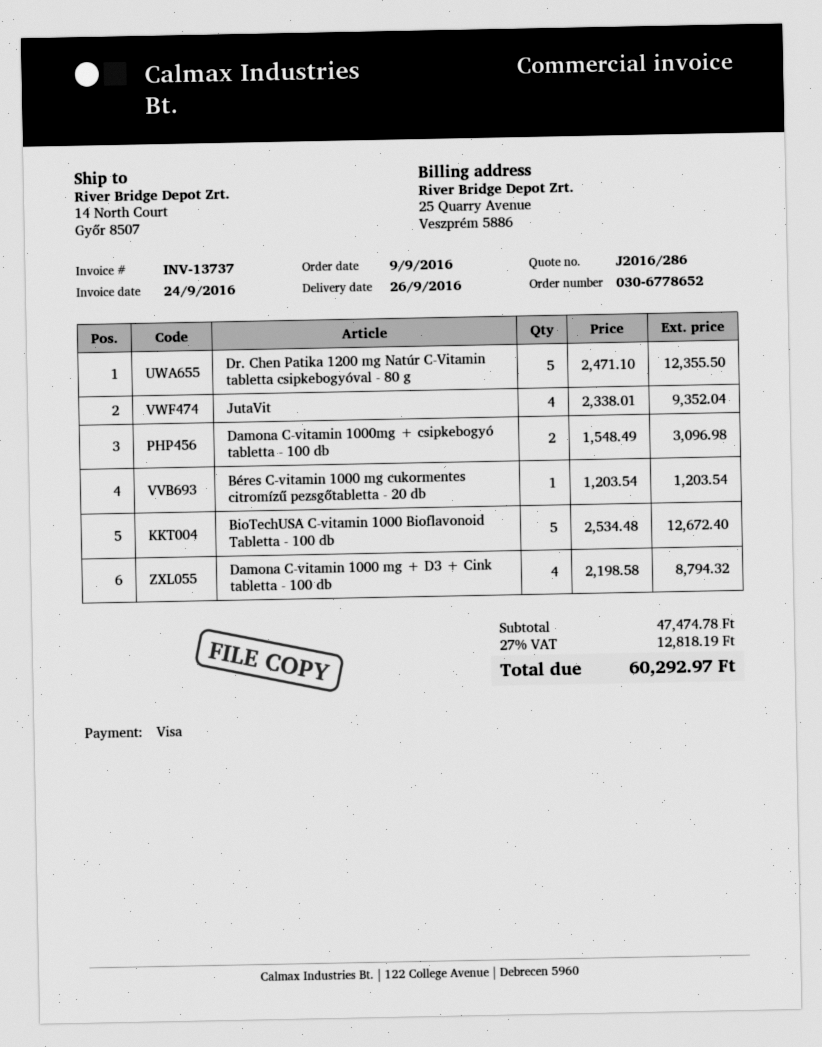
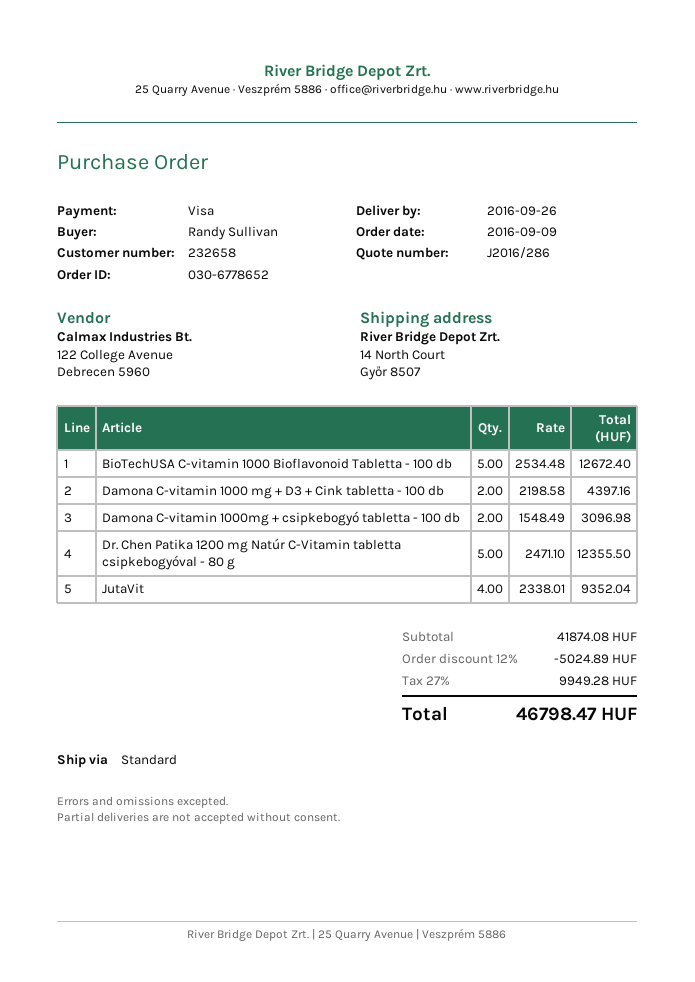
Béres C-vitamin 1000 mg cukormentes citromízű pezsgőtabletta - 20 db: 1 x 1203.54 = 1203.54 -> none
Damona C-vitamin 1000 mg + D3 + Cink tabletta - 100 db: 4 x 2198.58 = 8794.32 -> 2 x 2198.58 = 4397.16
subtotal: 47474.78 -> 41874.08
discount: none -> 12% = 5024.89
tax: 27% = 12818.19 -> 27% = 9949.28
total: 60292.97 -> 46798.47

